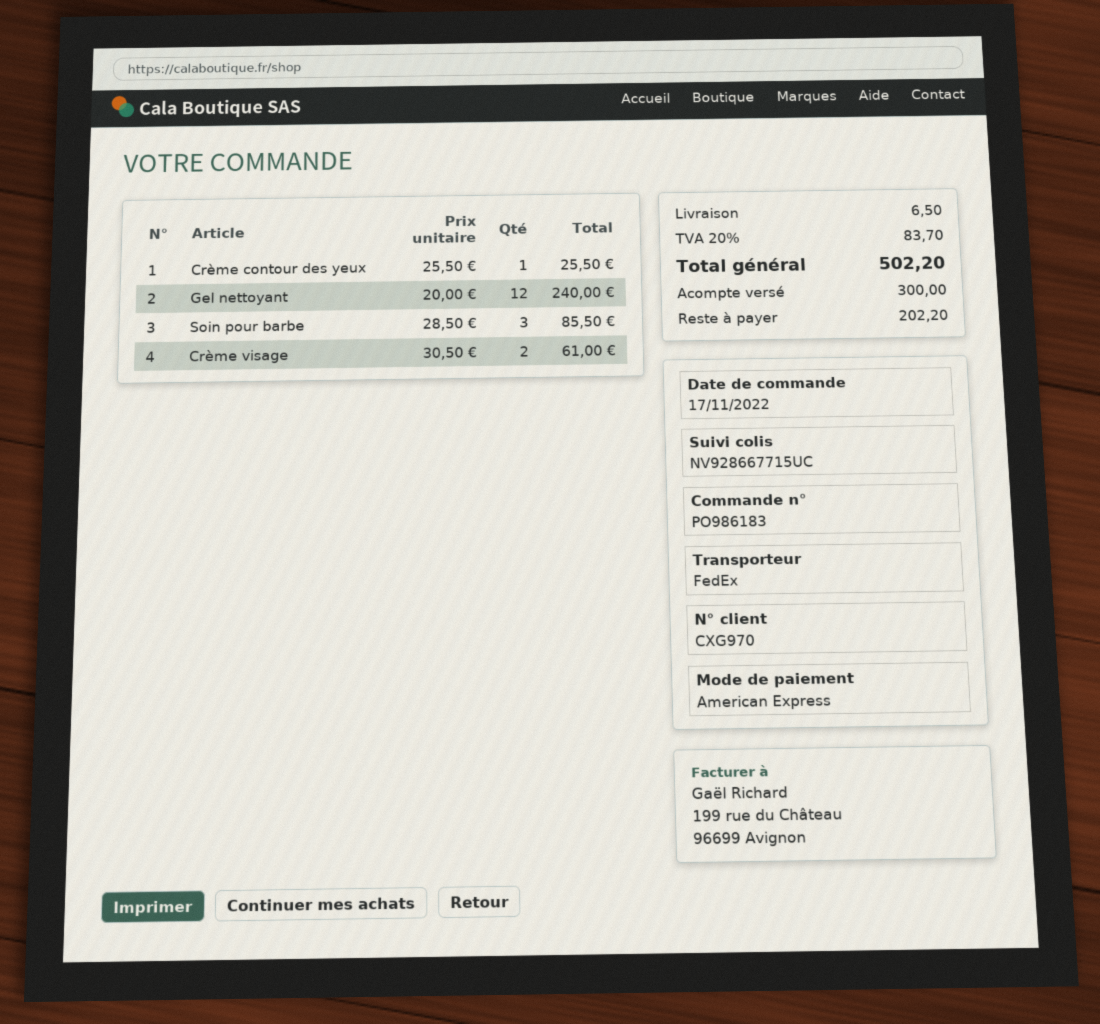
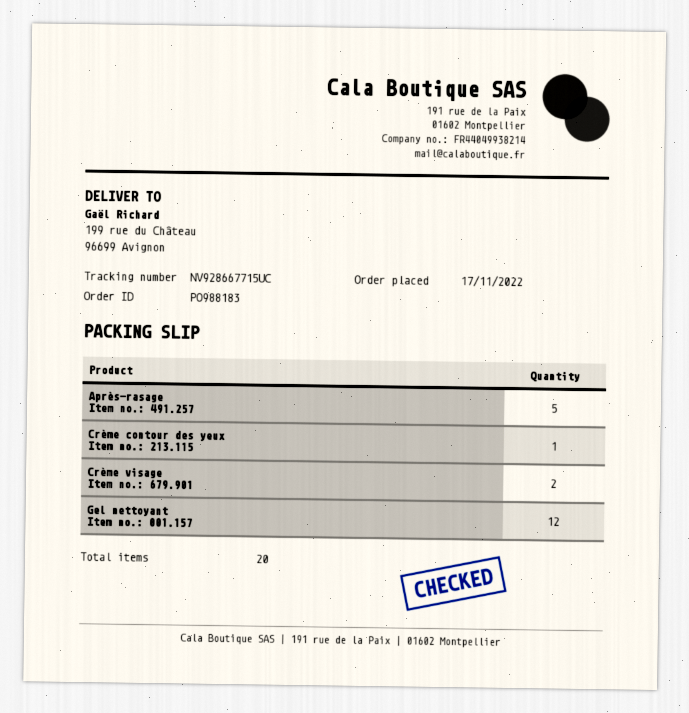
order number: PO986183 -> PO988183
Soin pour barbe: 3 -> none
Après-rasage: none -> 5

